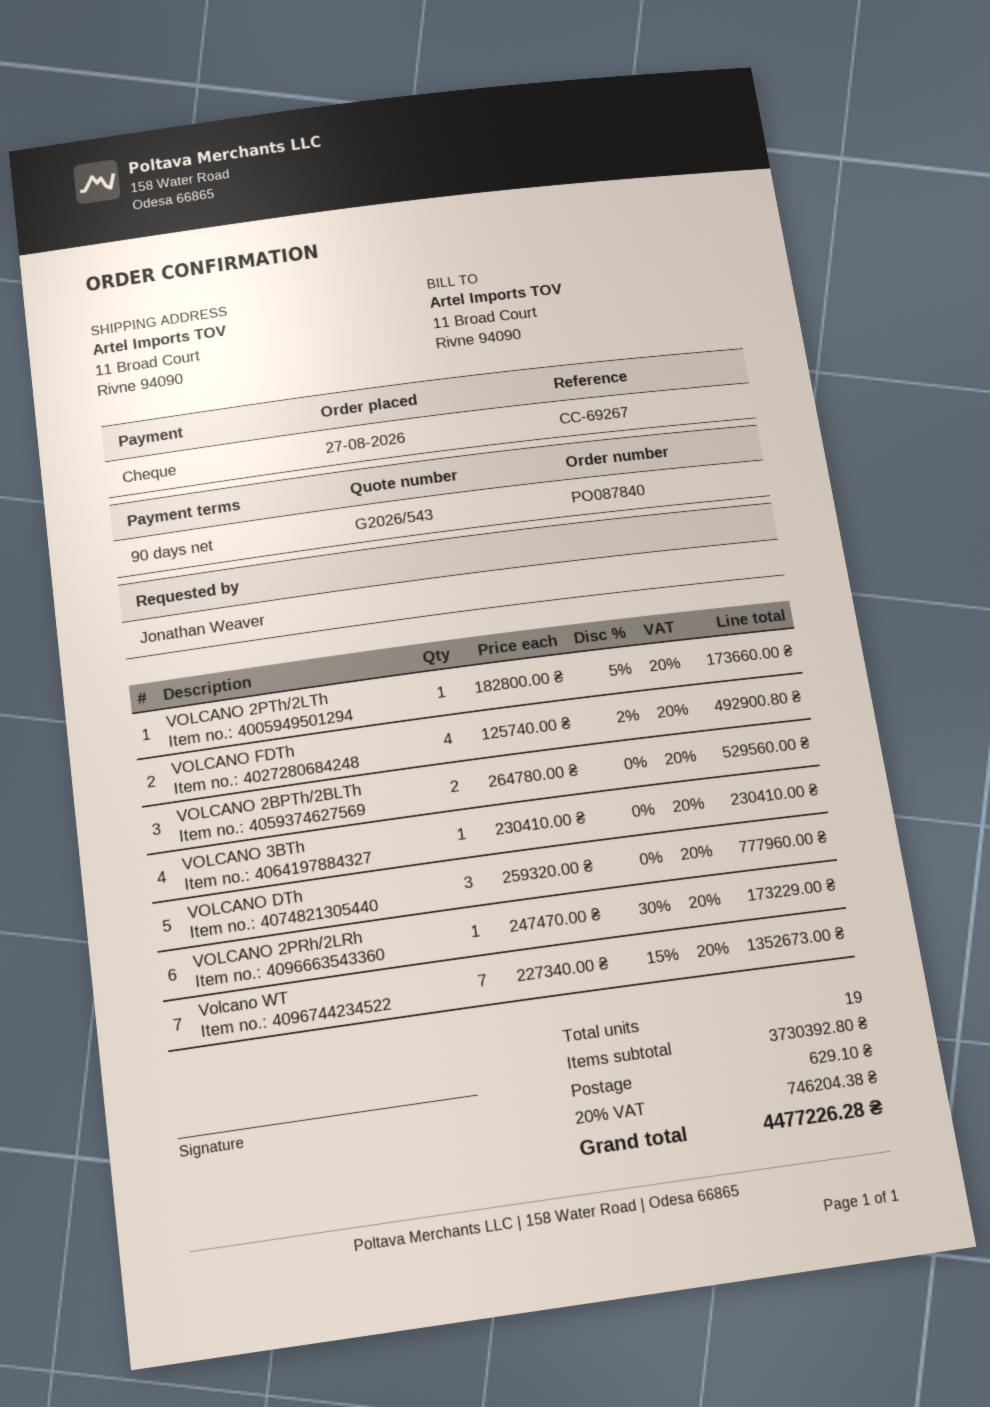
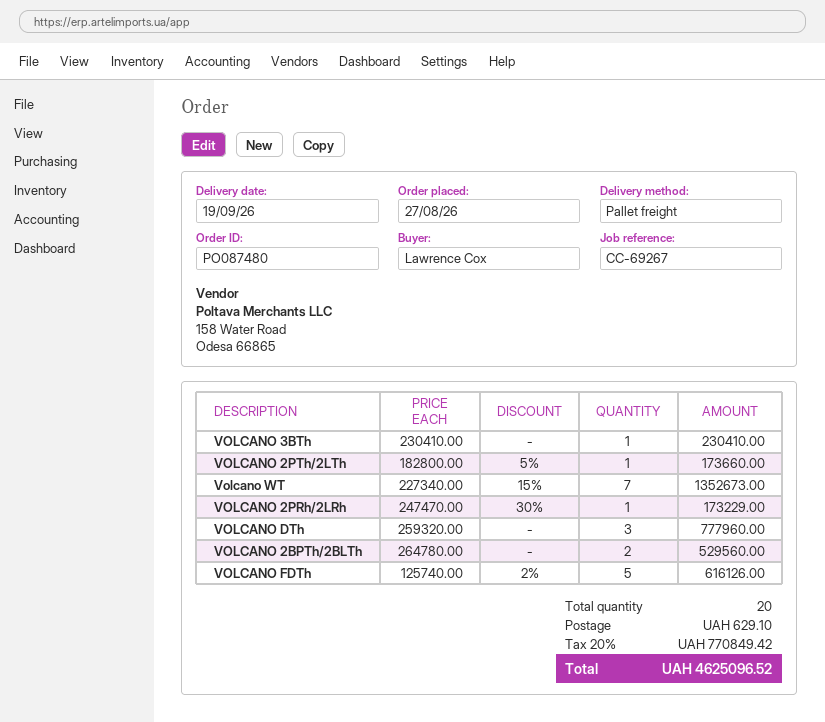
order number: PO087840 -> PO087480
ordered by: Jonathan Weaver -> Lawrence Cox
VOLCANO FDTh: 4 x 125740.00 - 2% = 492900.80 -> 5 x 125740.00 - 2% = 616126.00
total quantity: 19 -> 20
tax: 20% = 746204.38 -> 20% = 770849.42
total: 4477226.28 -> 4625096.52

